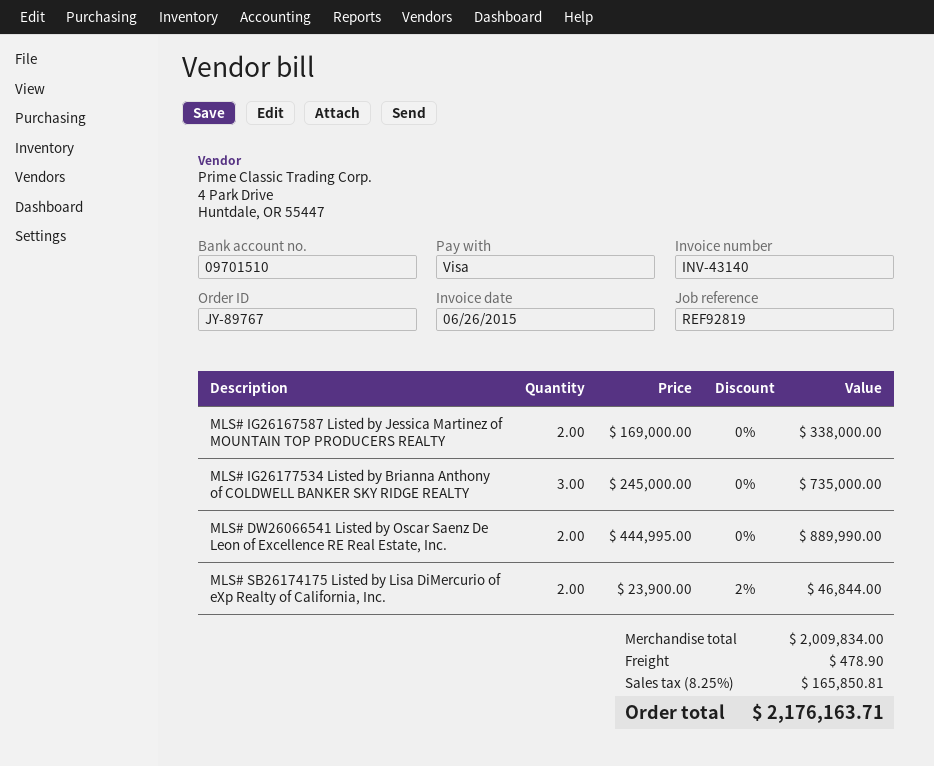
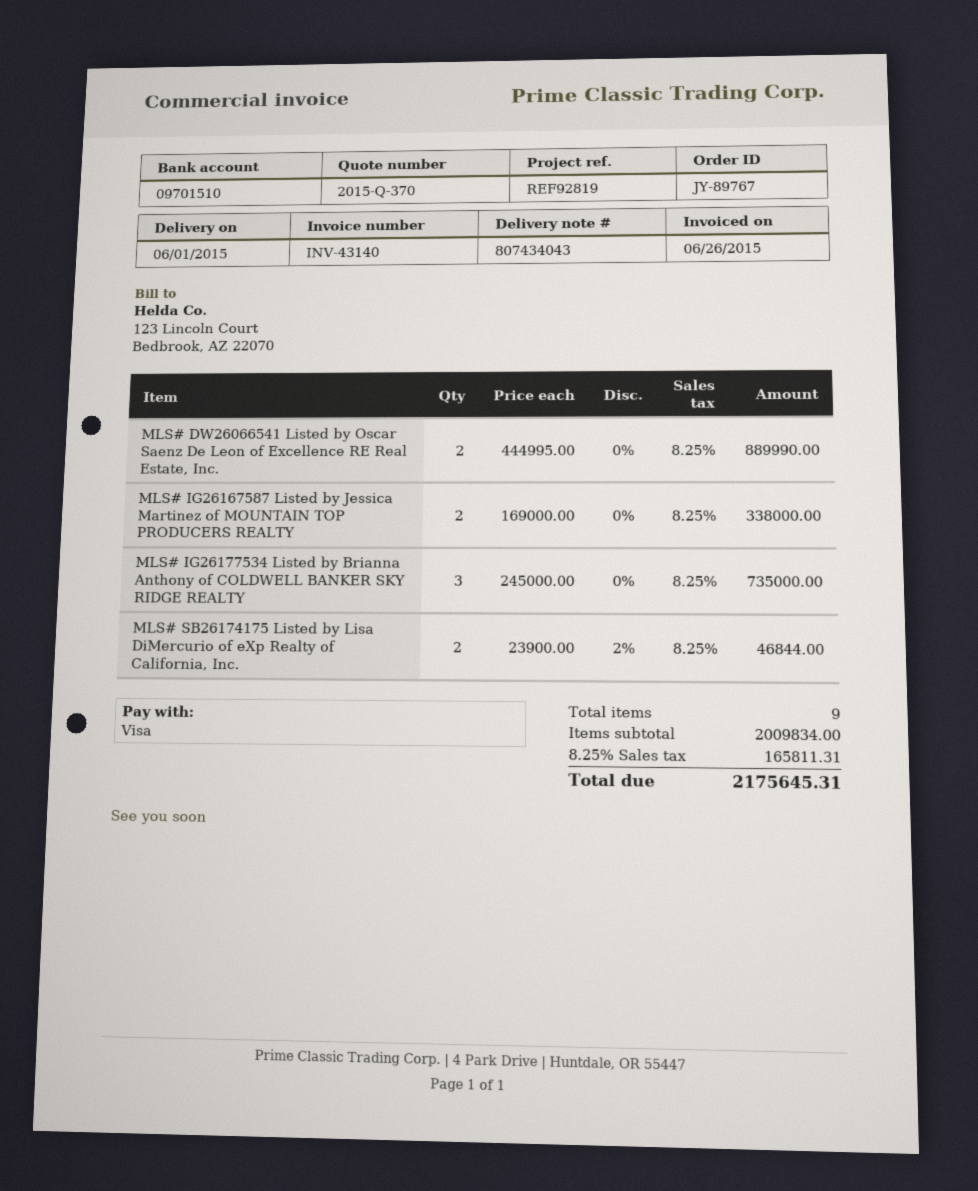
shipping: 478.90 -> none
tax: 8.25% = 165850.81 -> 8.25% = 165811.31
total: 2176163.71 -> 2175645.31

